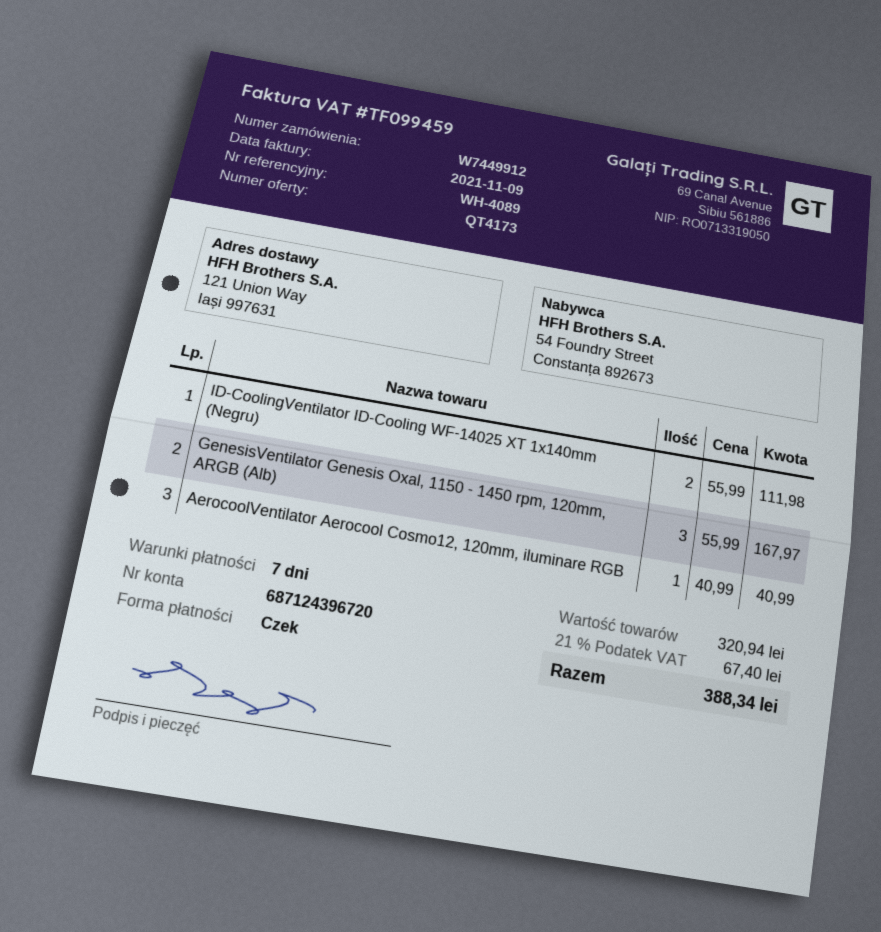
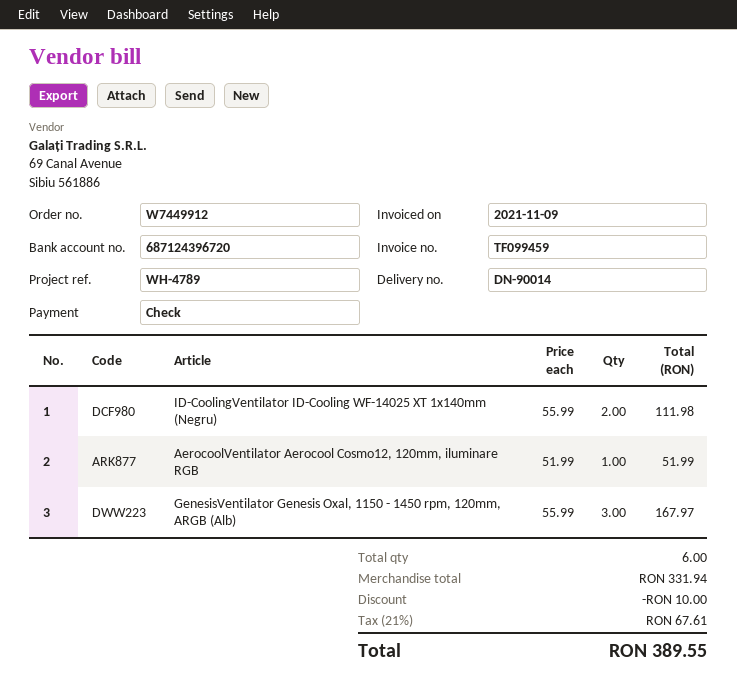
reference: WH-4089 -> WH-4789
AerocoolVentilator Aerocool Cosmo12, 120mm, iluminare RGB: 1 x 40.99 = 40.99 -> 1 x 51.99 = 51.99
subtotal: 320.94 -> 331.94
discount: none -> 10.00
tax: 21% = 67.40 -> 21% = 67.61
total: 388.34 -> 389.55

